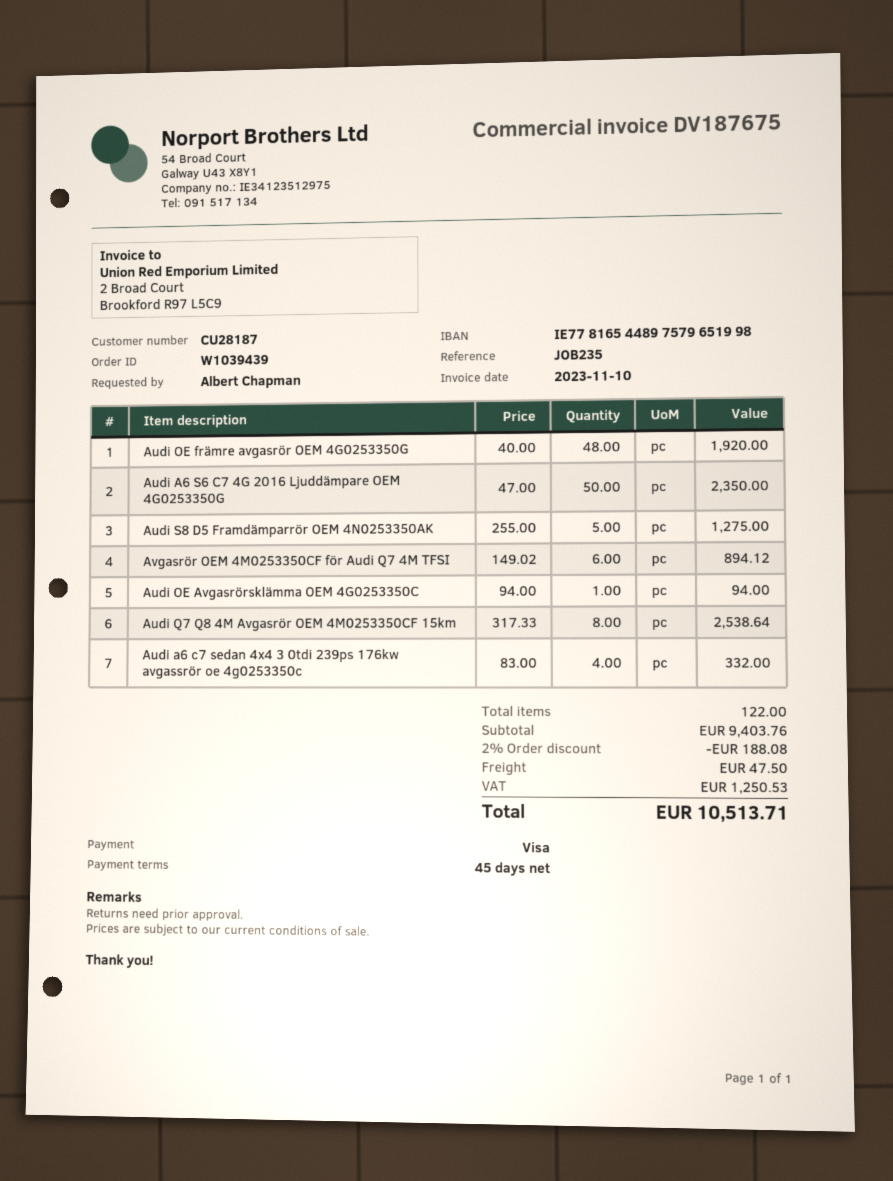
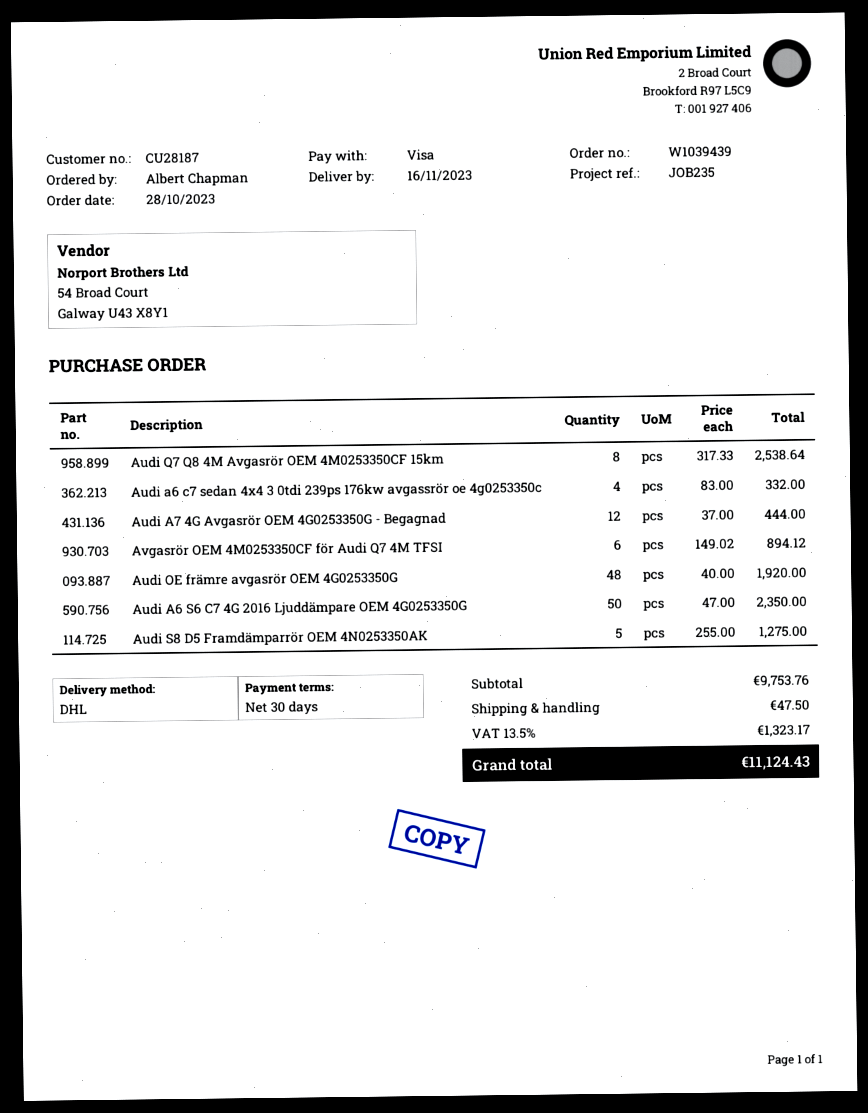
payment terms: 45 days -> 30 days
Audi OE Avgasrörsklämma OEM 4G0253350C: 1 x 94.00 = 94.00 -> none
Audi A7 4G Avgasrör OEM 4G0253350G - Begagnad: none -> 12 x 37.00 = 444.00
subtotal: 9403.76 -> 9753.76
discount: 2% = 188.08 -> none
tax: 1250.53 -> 1323.17
total: 10513.71 -> 11124.43

